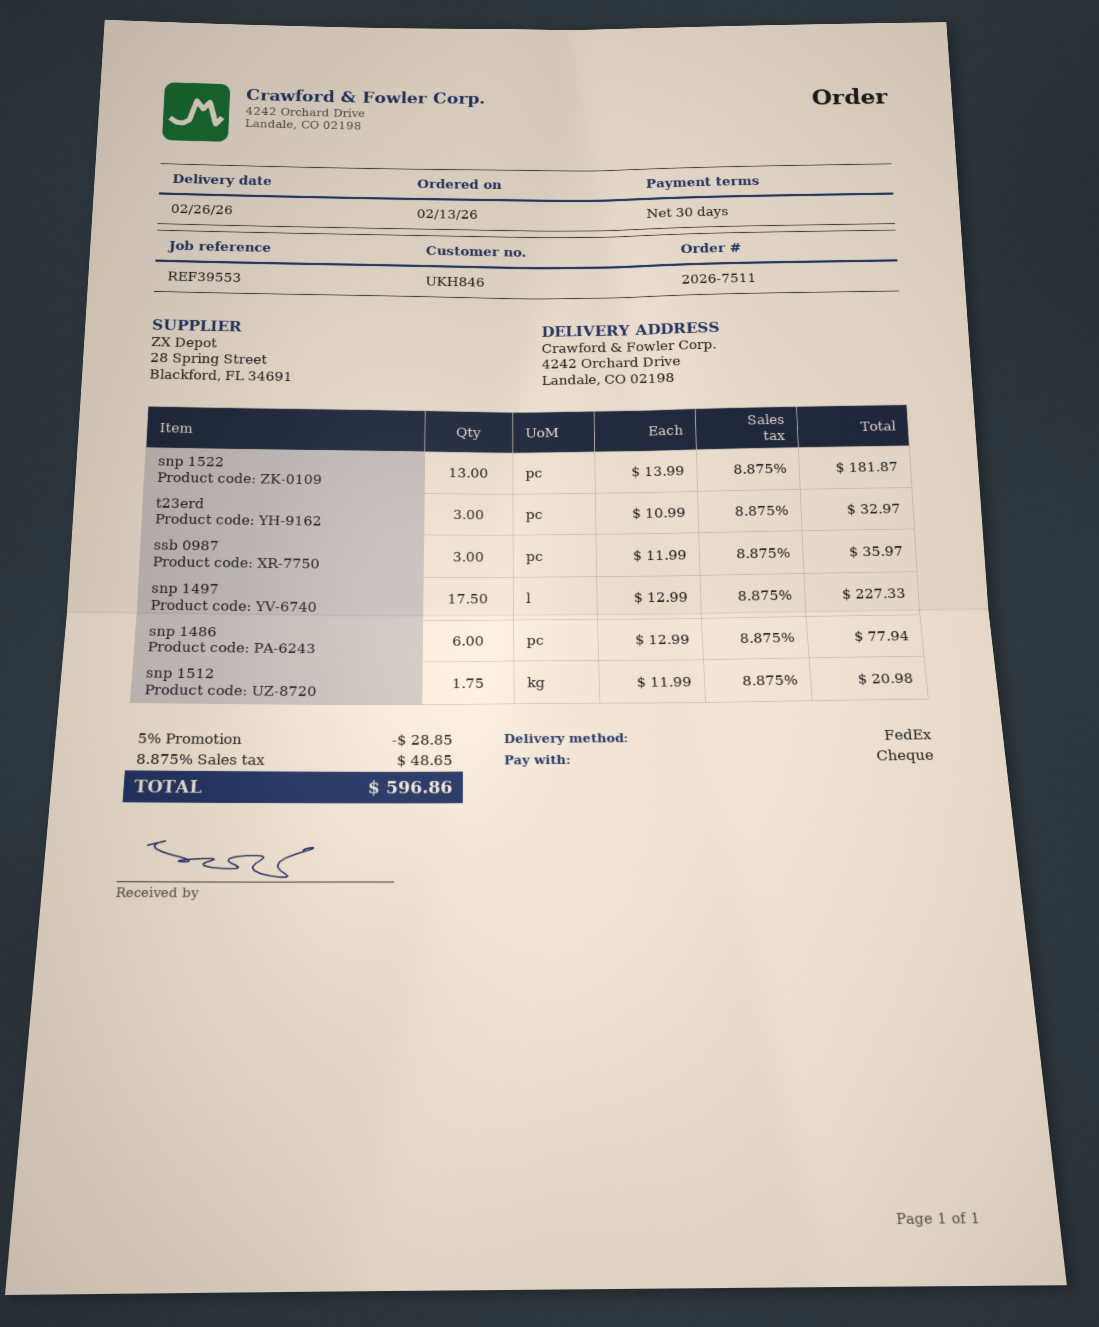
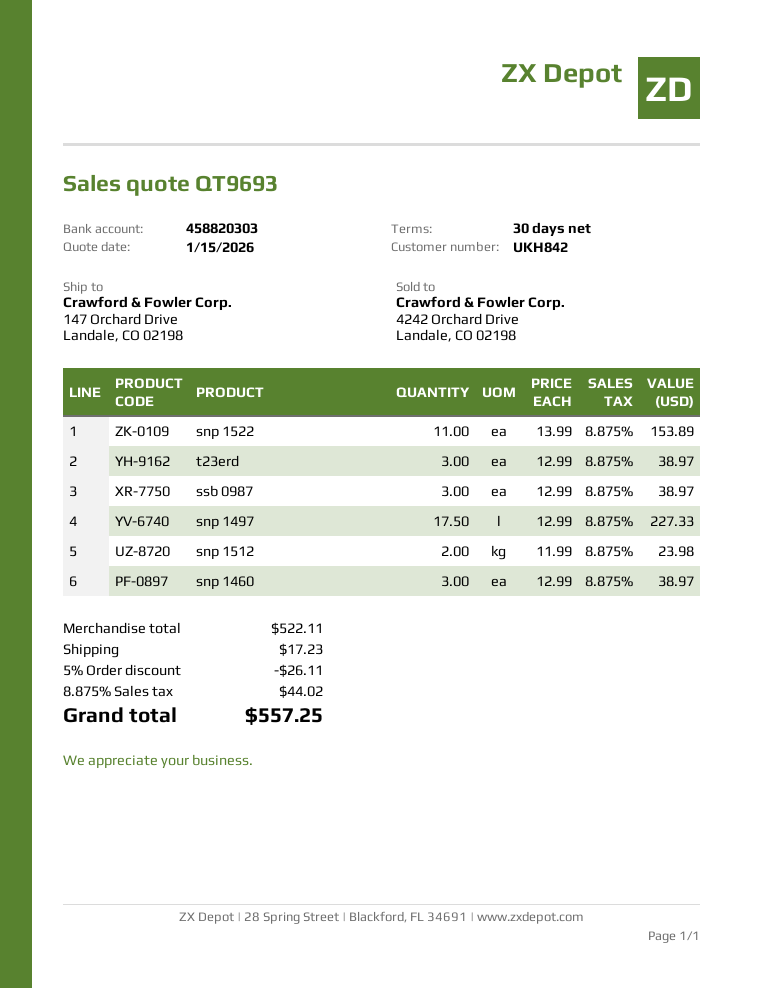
customer number: UKH846 -> UKH842
ship to: 4242 Orchard Drive, Landale, CO 02198 -> 147 Orchard Drive, Landale, CO 02198
snp 1522: 13 x 13.99 = 181.87 -> 11 x 13.99 = 153.89
t23erd: 3 x 10.99 = 32.97 -> 3 x 12.99 = 38.97
ssb 0987: 3 x 11.99 = 35.97 -> 3 x 12.99 = 38.97
snp 1486: 6 x 12.99 = 77.94 -> none
snp 1512: 1.75 x 11.99 = 20.98 -> 2 x 11.99 = 23.98
snp 1460: none -> 3 x 12.99 = 38.97
discount: 5% = 28.85 -> 5% = 26.11
shipping: none -> 17.23
tax: 8.875% = 48.65 -> 8.875% = 44.02
total: 596.86 -> 557.25

